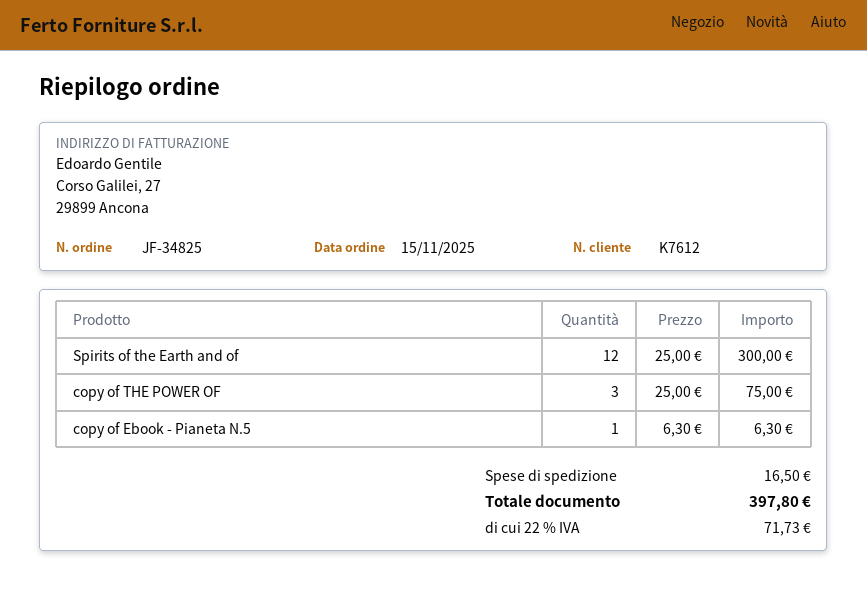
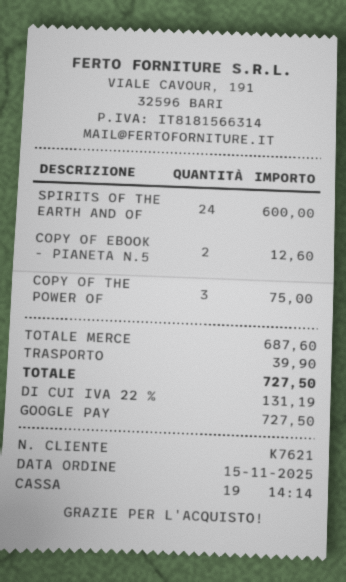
customer number: K7612 -> K7621
Spirits of the Earth and of: 12 for 300.00 -> 24 for 600.00
copy of Ebook - Pianeta N.5: 1 for 6.30 -> 2 for 12.60
shipping: 16.50 -> 39.90
tax: 22% = 71.73 -> 22% = 131.19
total: 397.80 -> 727.50

